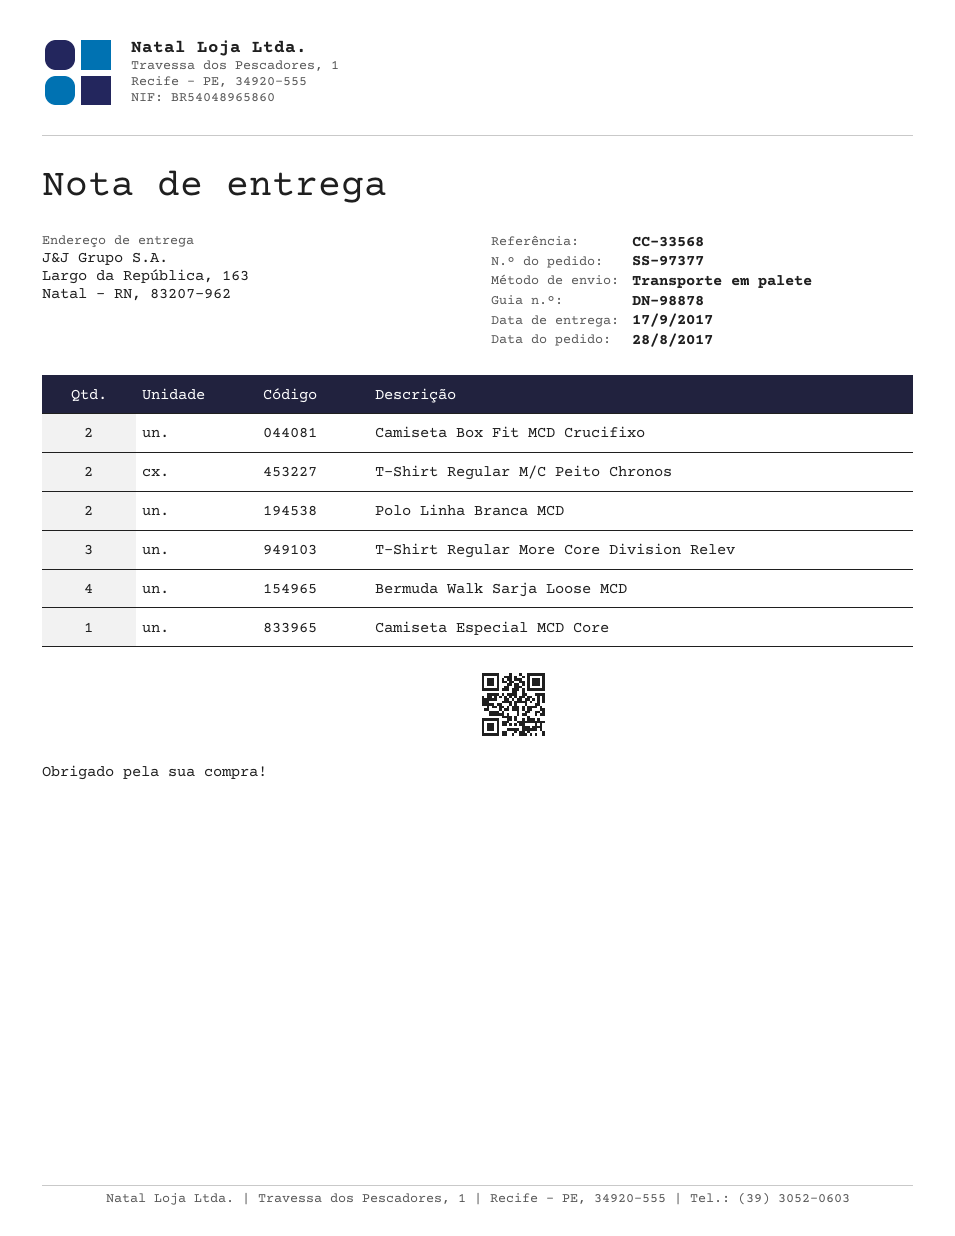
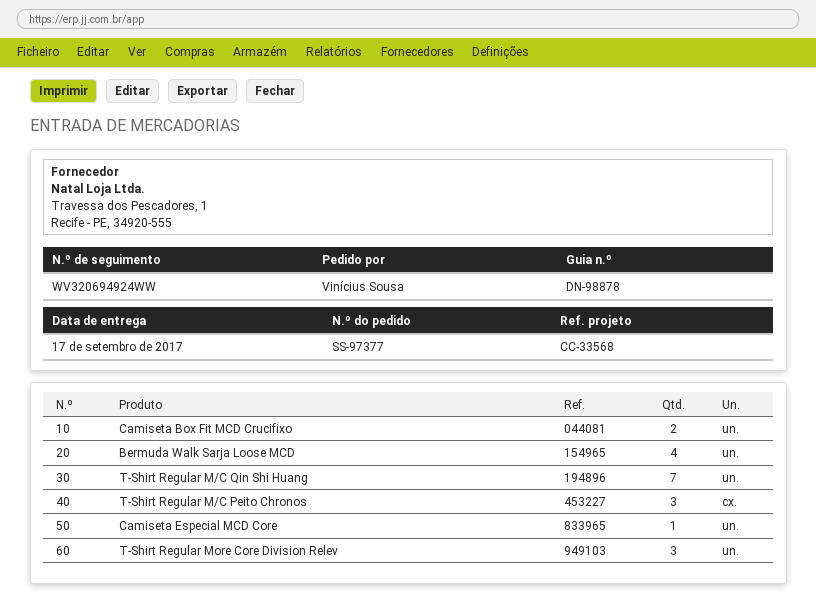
T-Shirt Regular M/C Peito Chronos: 2 -> 3
Polo Linha Branca MCD: 2 -> none
T-Shirt Regular M/C Qin Shi Huang: none -> 7

